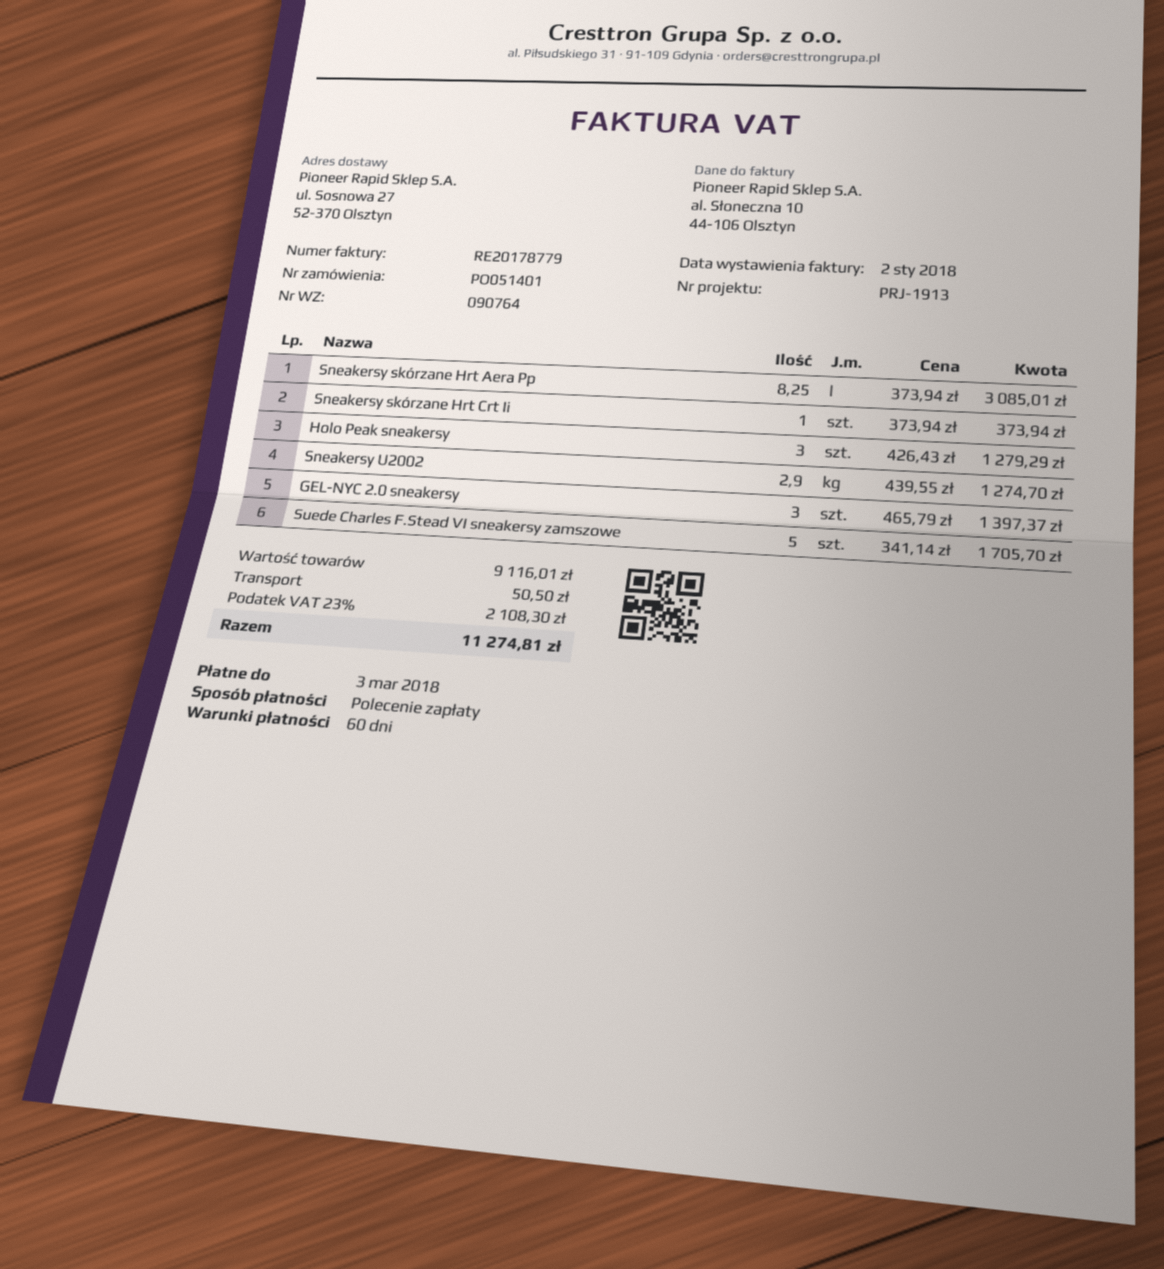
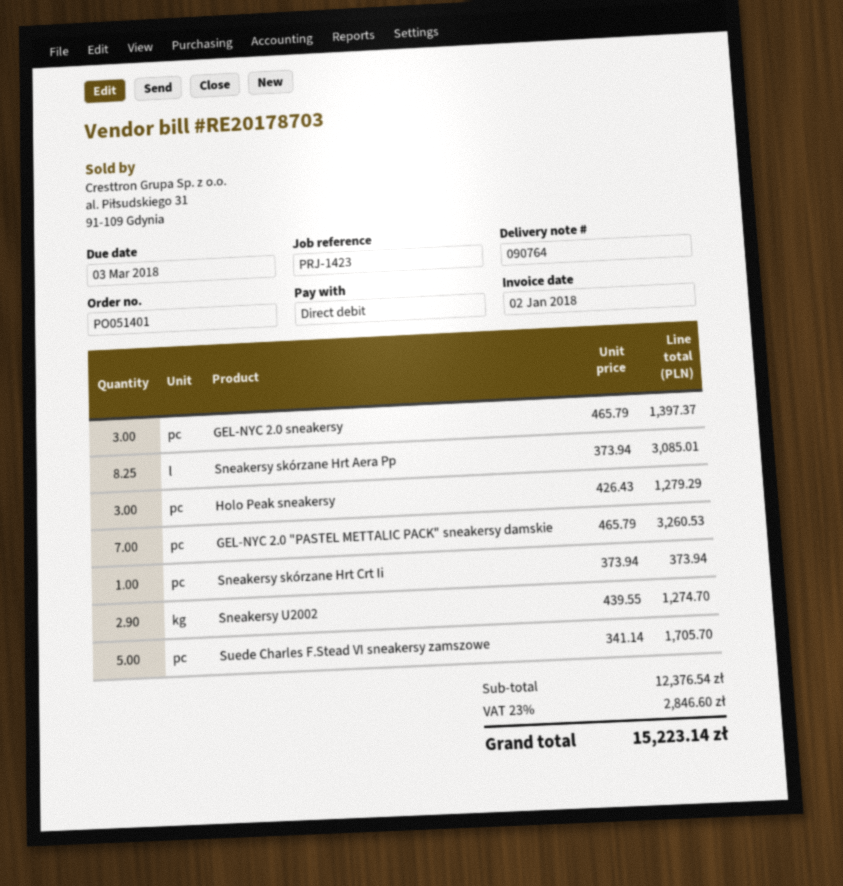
invoice number: RE20178779 -> RE20178703
reference: PRJ-1913 -> PRJ-1423
GEL-NYC 2.0 "PASTEL METTALIC PACK" sneakersy damskie: none -> 7 x 465.79 = 3260.53
subtotal: 9116.01 -> 12376.54
shipping: 50.50 -> none
tax: 23% = 2108.30 -> 23% = 2846.60
total: 11274.81 -> 15223.14

